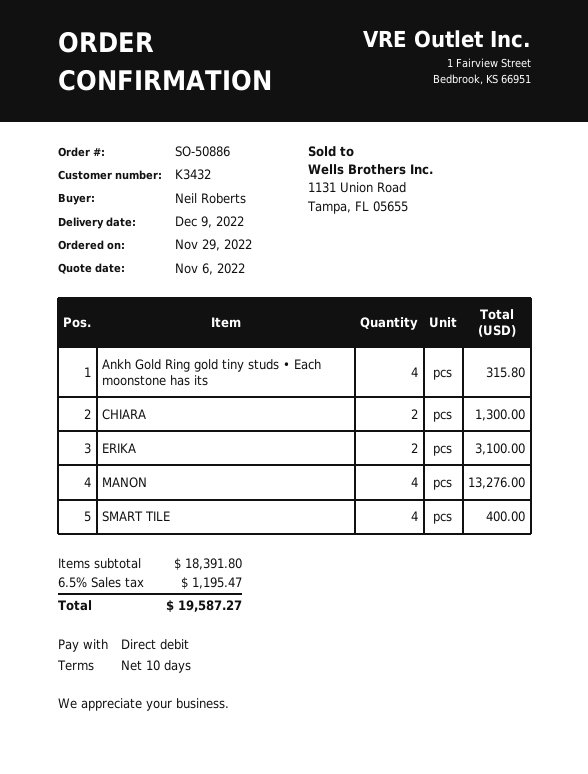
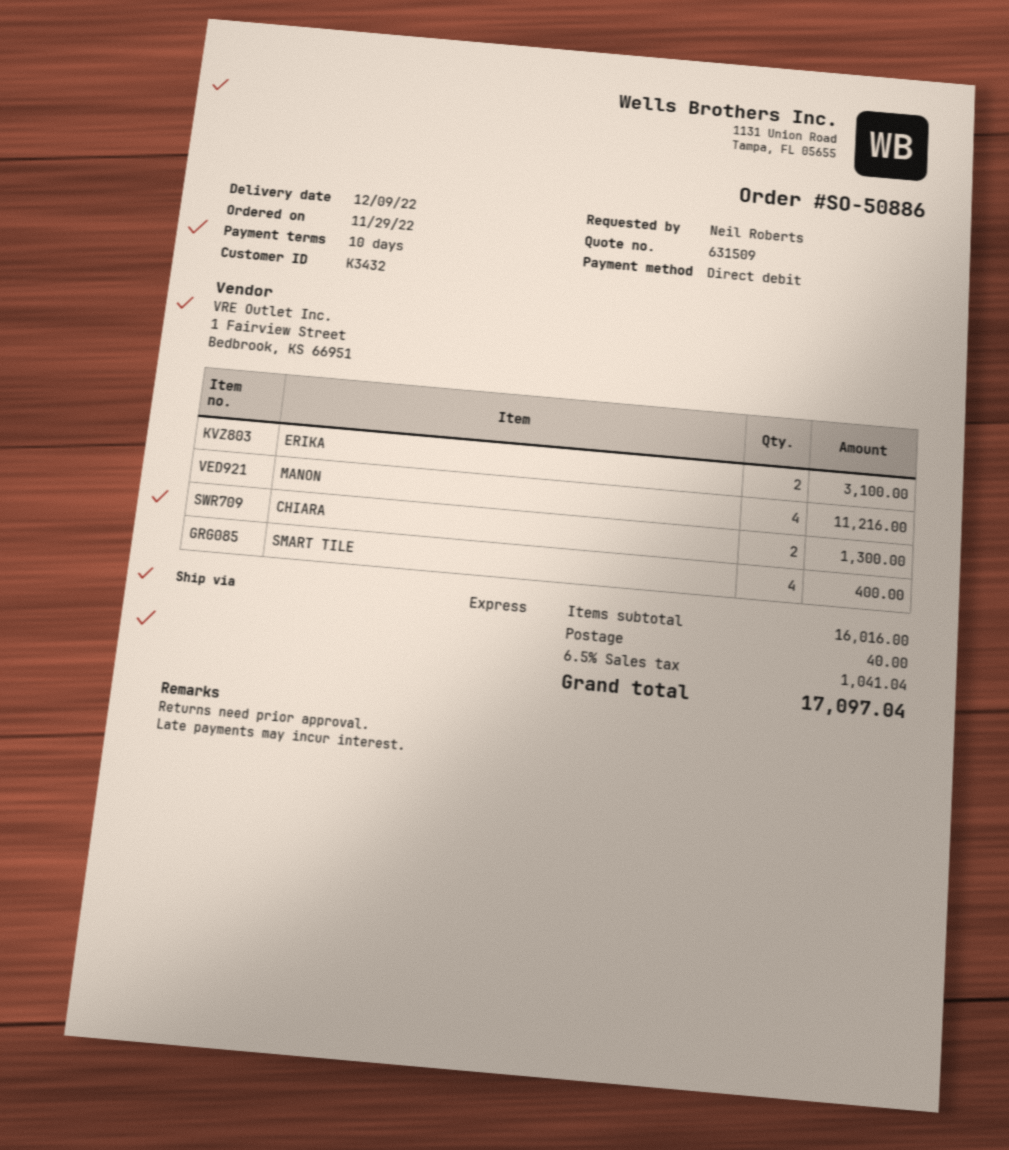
Ankh Gold Ring gold tiny studs • Each moonstone has its: 4 for 315.80 -> none
MANON: 4 for 13276.00 -> 4 for 11216.00
subtotal: 18391.80 -> 16016.00
shipping: none -> 40.00
tax: 6.5% = 1195.47 -> 6.5% = 1041.04
total: 19587.27 -> 17097.04

